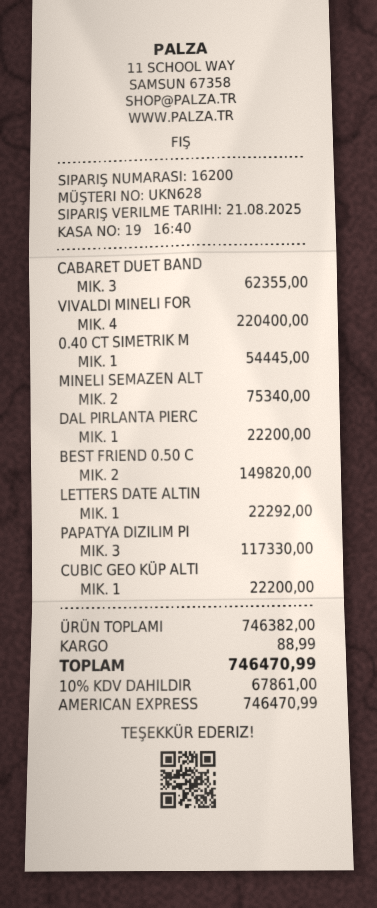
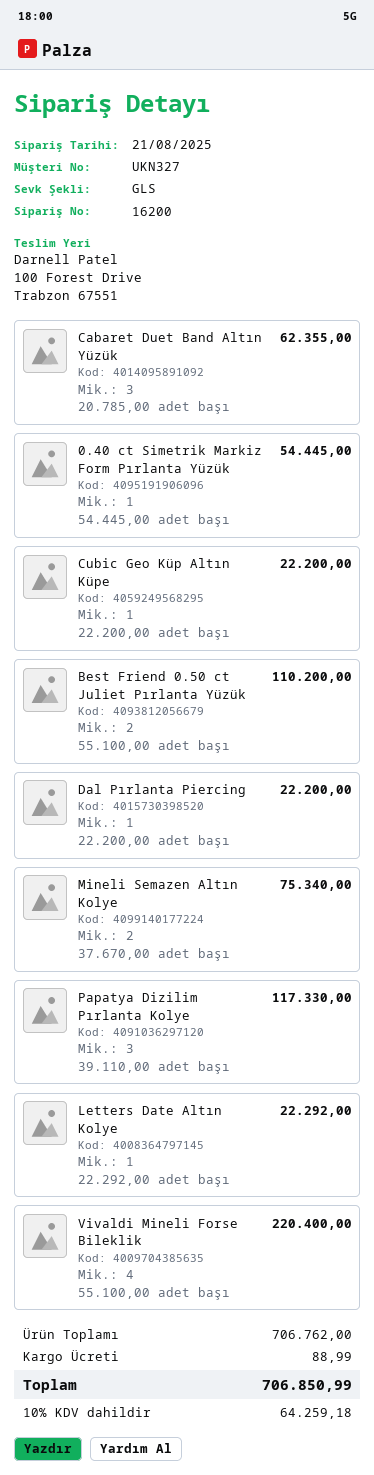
customer number: UKN628 -> UKN327
BEST FRIEND 0.50 C: 2 for 149820.00 -> 2 for 110200.00
subtotal: 746382.00 -> 706762.00
tax: 10% = 67861.00 -> 10% = 64259.18
total: 746470.99 -> 706850.99

